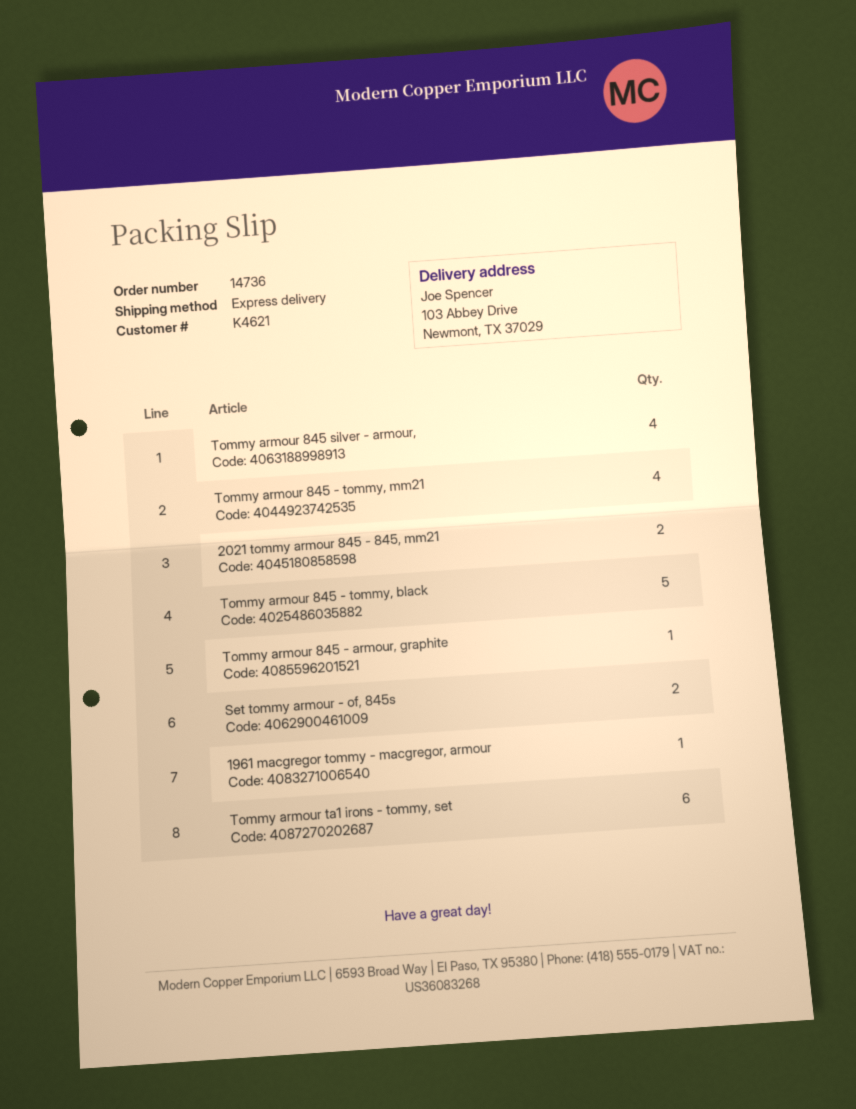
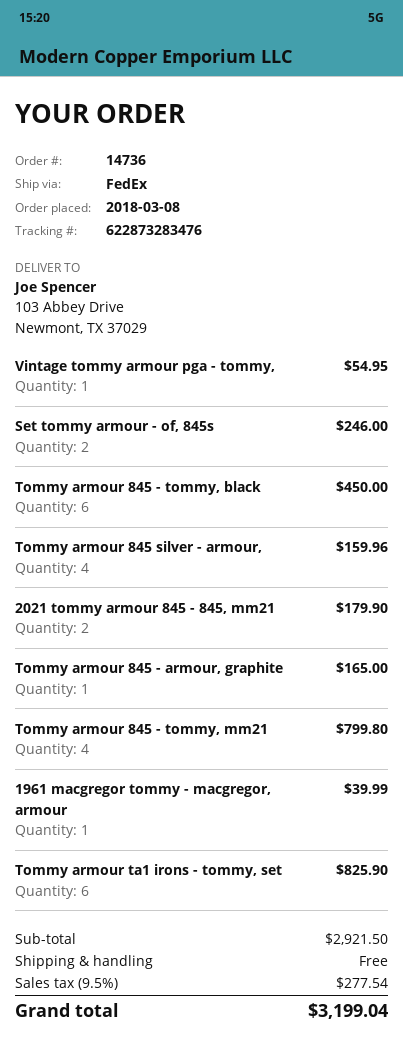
shipping method: express -> FedEx
Tommy armour 845 - tommy, black: 5 -> 6
Vintage tommy armour pga - tommy,: none -> 1

